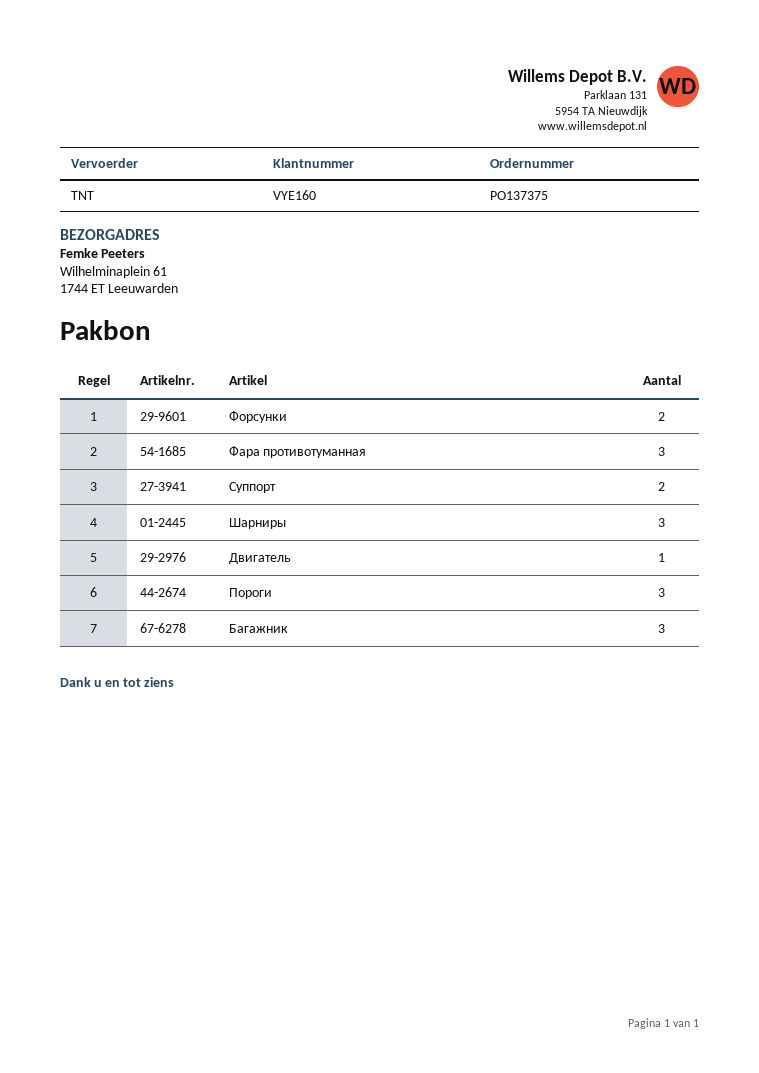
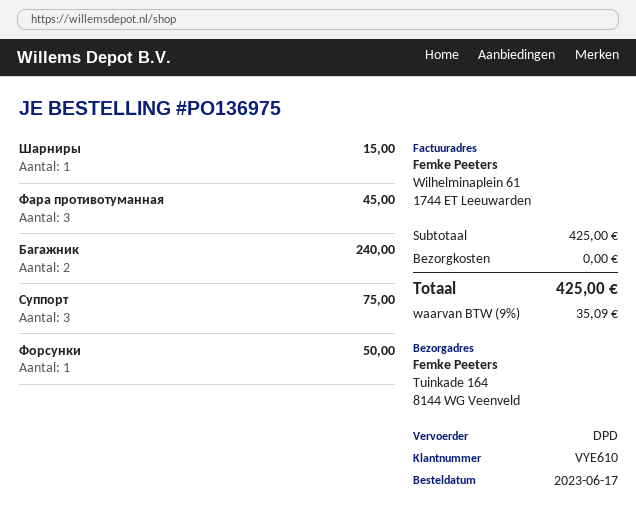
order number: PO137375 -> PO136975
customer number: VYE160 -> VYE610
shipping method: TNT -> DPD
ship to: Wilhelminaplein 61, 1744 ET Leeuwarden -> Tuinkade 164, 8144 WG Veenveld
Форсунки: 2 -> 1
Суппорт: 2 -> 3
Шарниры: 3 -> 1
Двигатель: 1 -> none
Пороги: 3 -> none
Багажник: 3 -> 2

